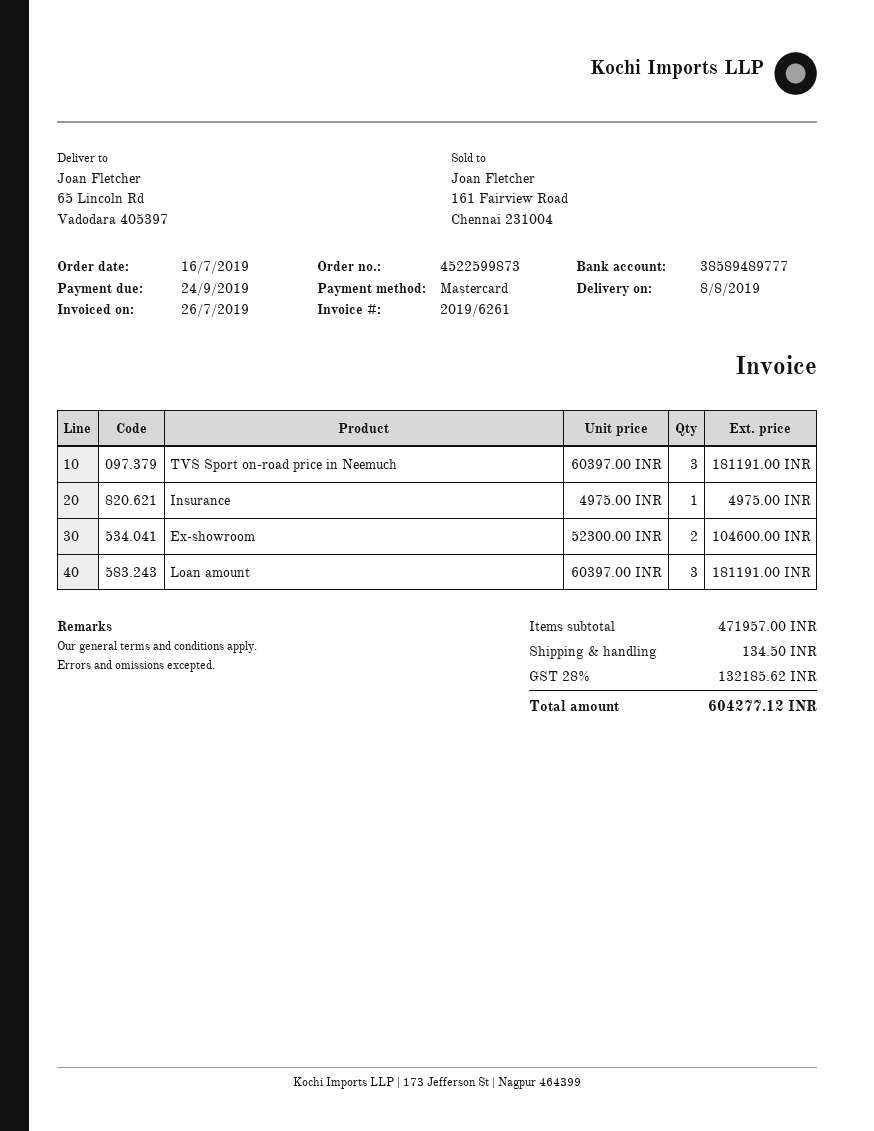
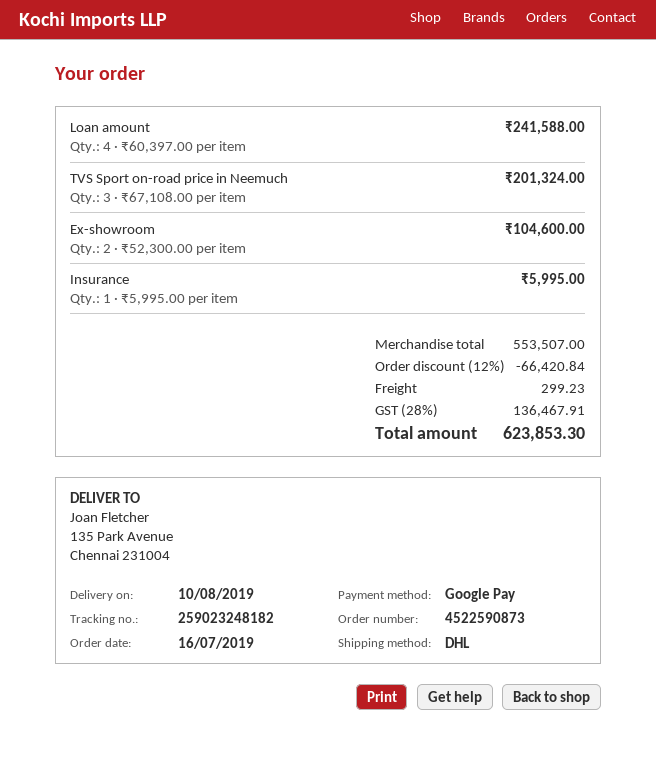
order number: 4522599873 -> 4522590873
delivery date: 2019-08-08 -> 2019-08-10
payment method: Mastercard -> Google Pay
ship to: 65 Lincoln Rd, Vadodara 405397 -> 135 Park Avenue, Chennai 231004
TVS Sport on-road price in Neemuch: 3 x 60397.00 = 181191.00 -> 3 x 67108.00 = 201324.00
Insurance: 1 x 4975.00 = 4975.00 -> 1 x 5995.00 = 5995.00
Loan amount: 3 x 60397.00 = 181191.00 -> 4 x 60397.00 = 241588.00
subtotal: 471957.00 -> 553507.00
discount: none -> 12% = 66420.84
shipping: 134.50 -> 299.23
tax: 28% = 132185.62 -> 28% = 136467.91
total: 604277.12 -> 623853.30

